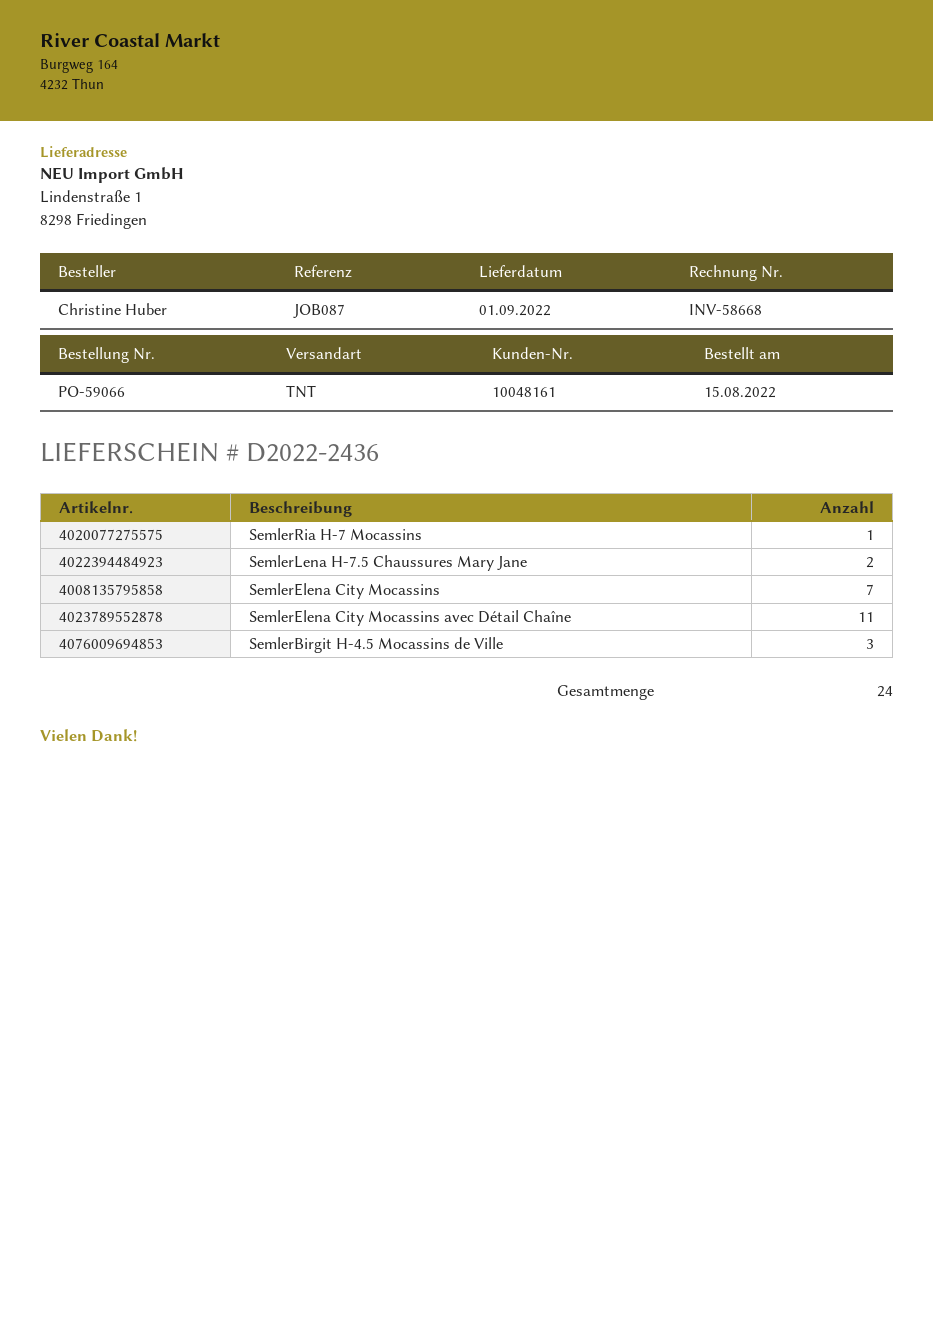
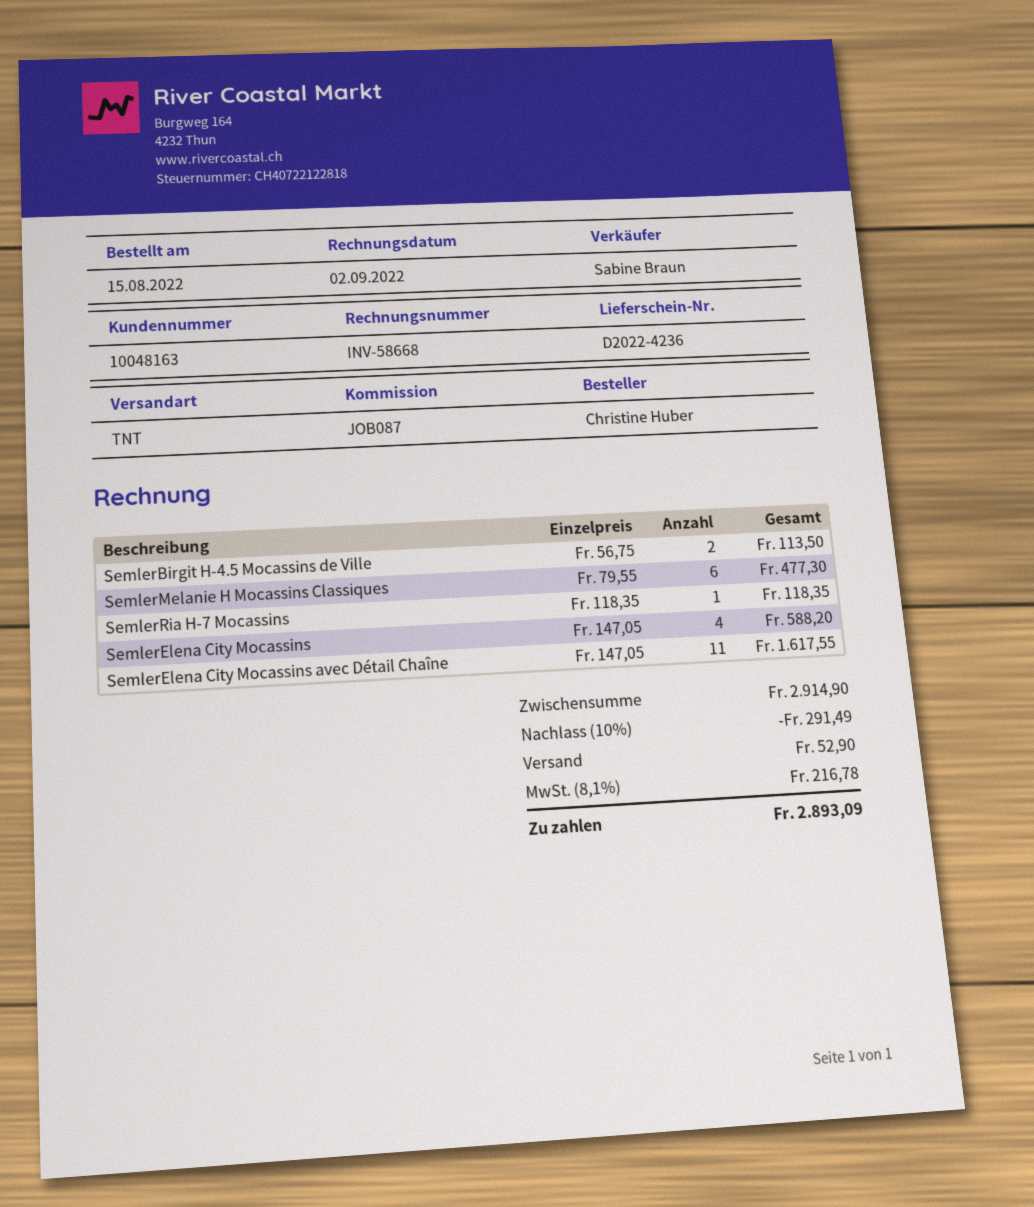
delivery note number: D2022-2436 -> D2022-4236
customer number: 10048161 -> 10048163
SemlerLena H-7.5 Chaussures Mary Jane: 2 -> none
SemlerElena City Mocassins: 7 -> 4
SemlerBirgit H-4.5 Mocassins de Ville: 3 -> 2
SemlerMelanie H Mocassins Classiques: none -> 6

